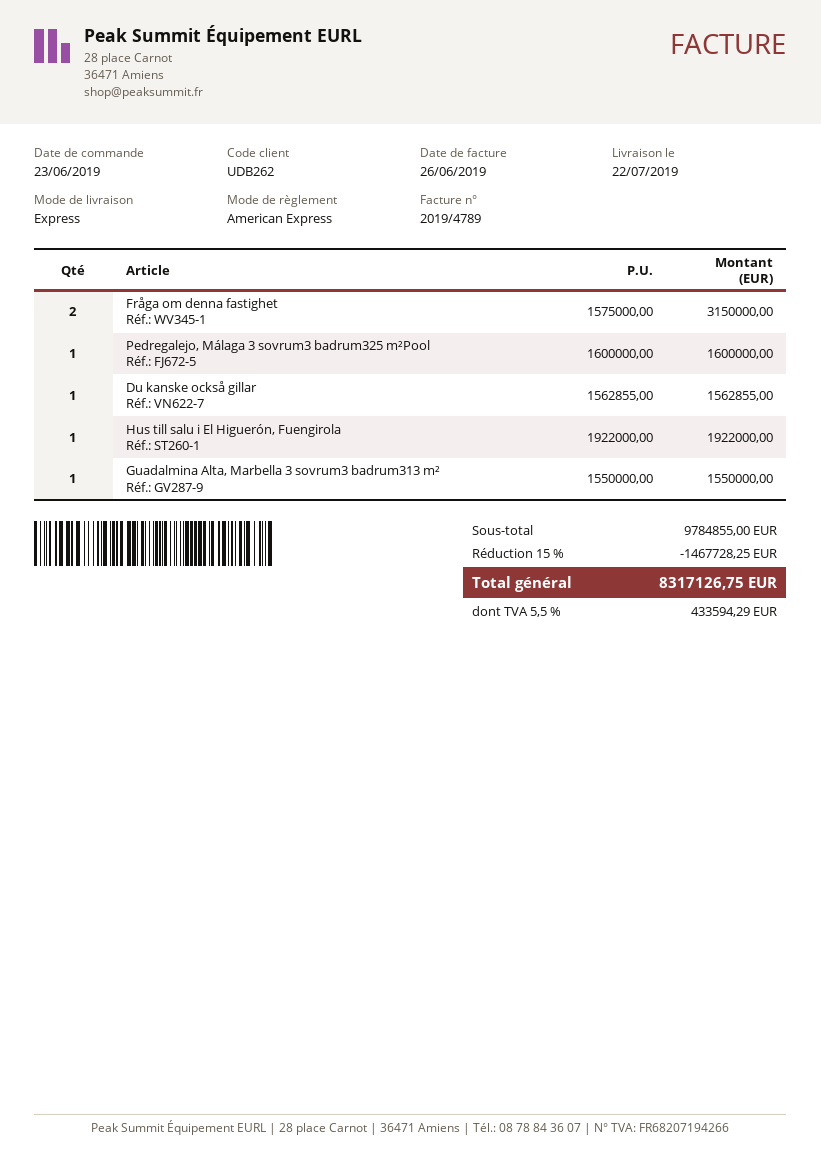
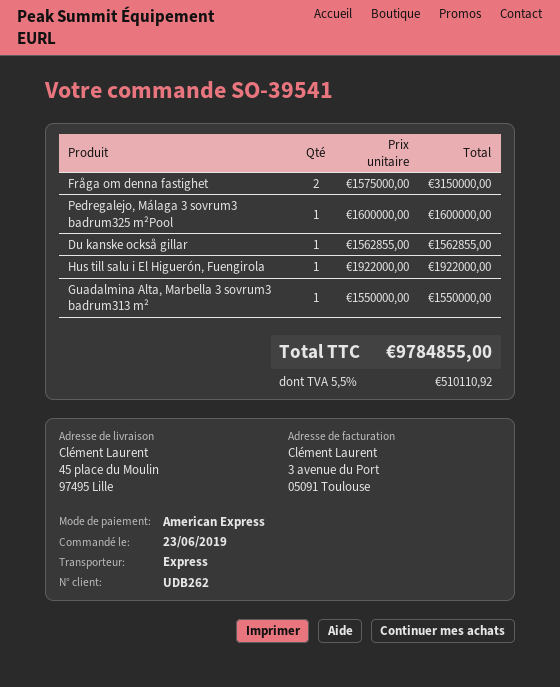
discount: 15% = 1467728.25 -> none
tax: 5.5% = 433594.29 -> 5.5% = 510110.92
total: 8317126.75 -> 9784855.00

